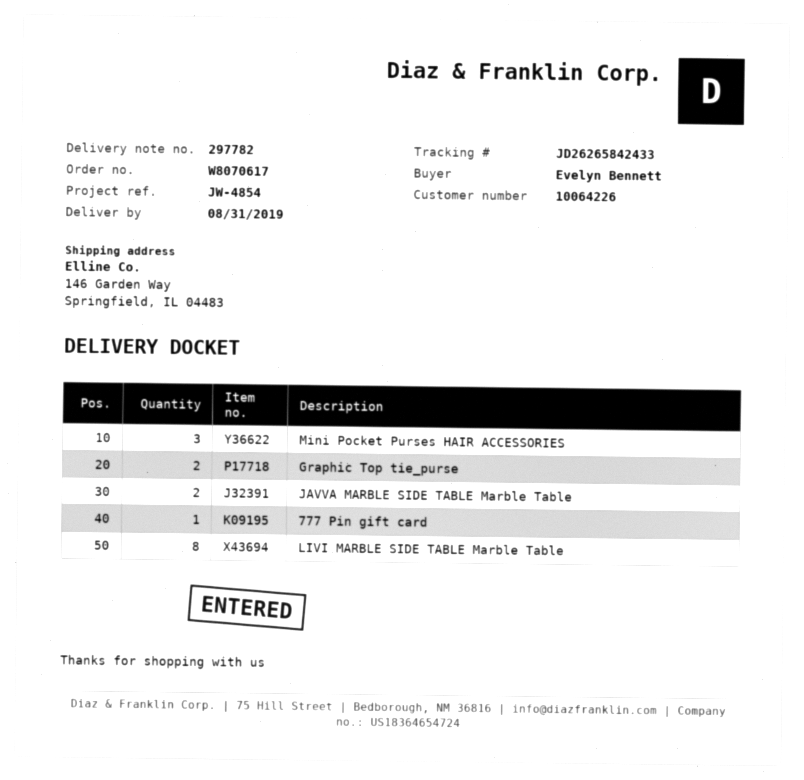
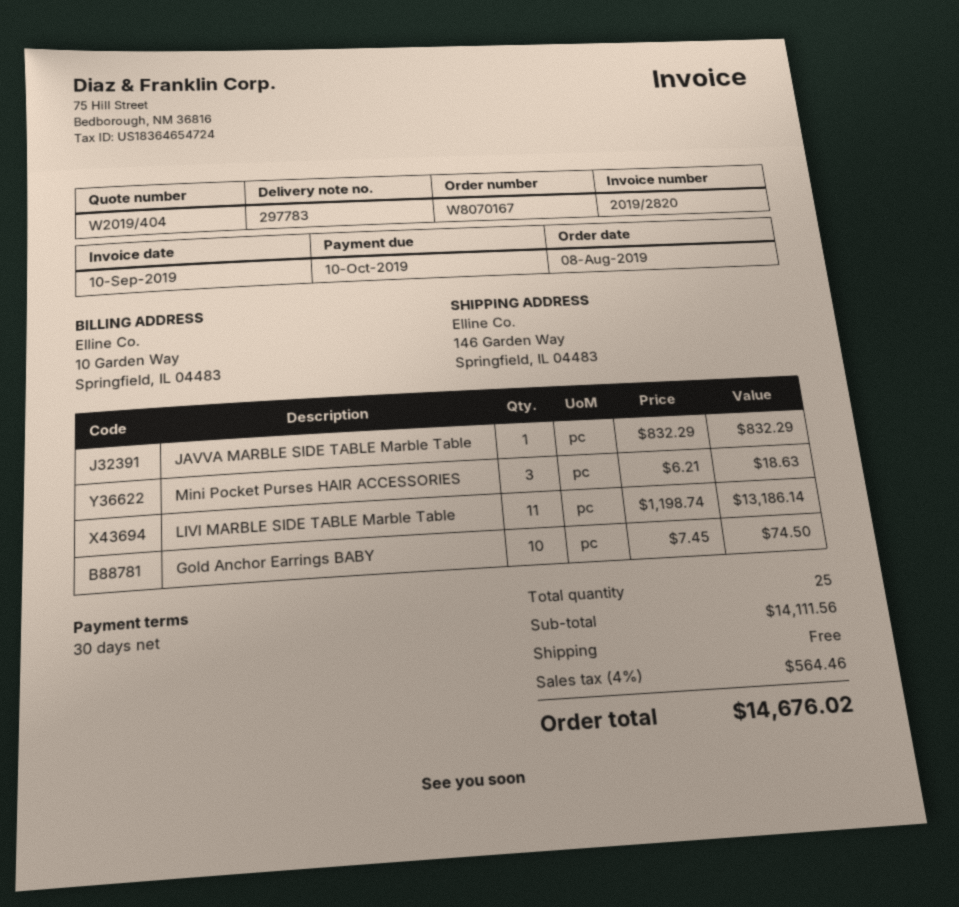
order number: W8070617 -> W8070167
delivery note number: 297782 -> 297783
Graphic Top tie_purse: 2 -> none
JAVVA MARBLE SIDE TABLE Marble Table: 2 -> 1
777 Pin gift card: 1 -> none
LIVI MARBLE SIDE TABLE Marble Table: 8 -> 11
Gold Anchor Earrings BABY: none -> 10

